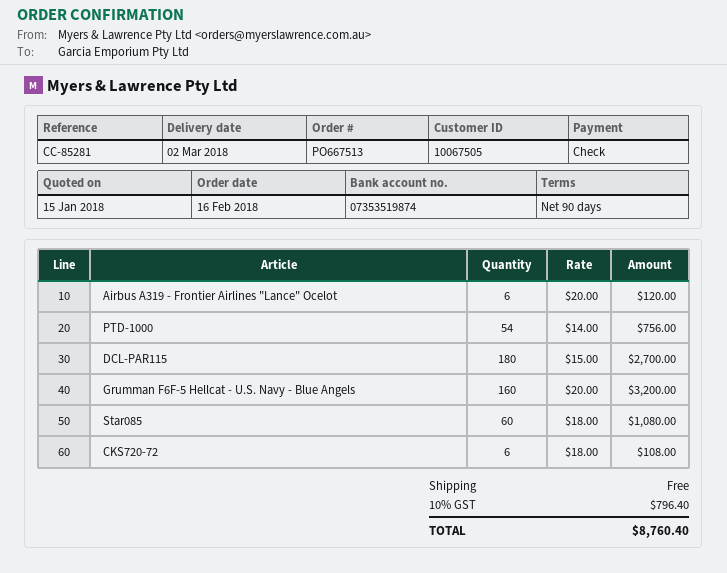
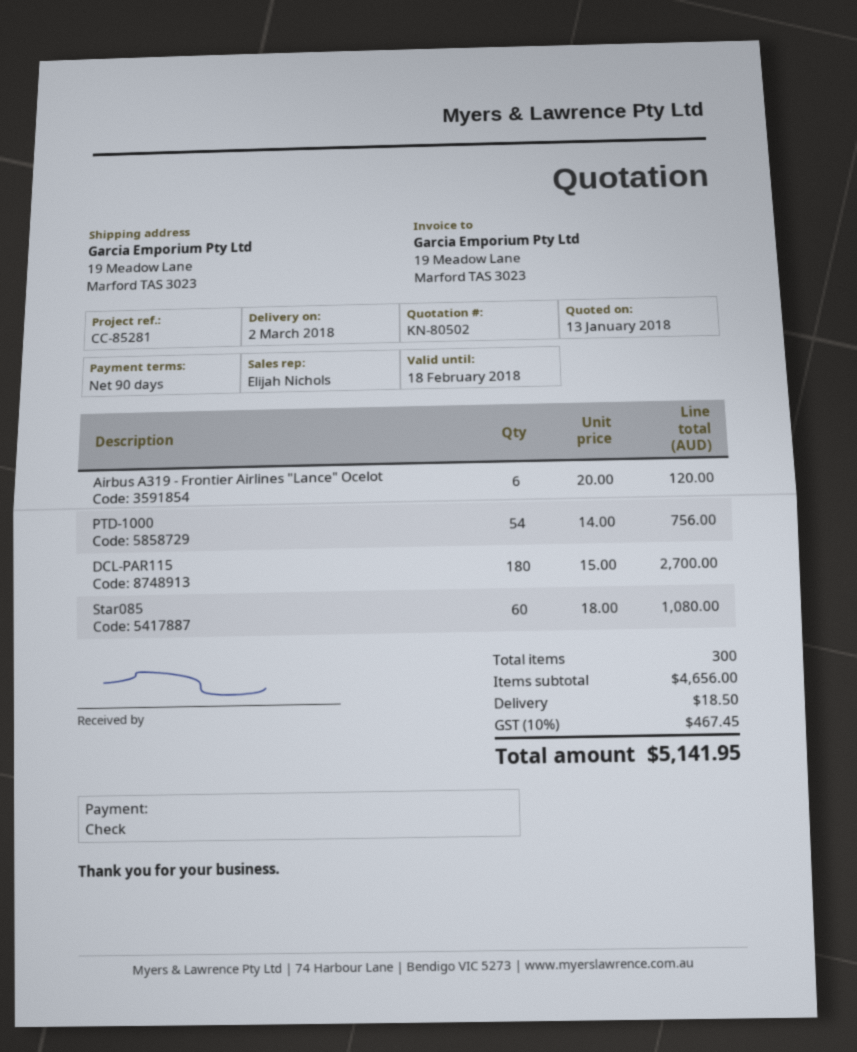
quote date: 2018-01-15 -> 2018-01-13
Grumman F6F-5 Hellcat - U.S. Navy - Blue Angels: 160 x 20.00 = 3200.00 -> none
CKS720-72: 6 x 18.00 = 108.00 -> none
shipping: 0.00 -> 18.50
tax: 10% = 796.40 -> 10% = 467.45
total: 8760.40 -> 5141.95

